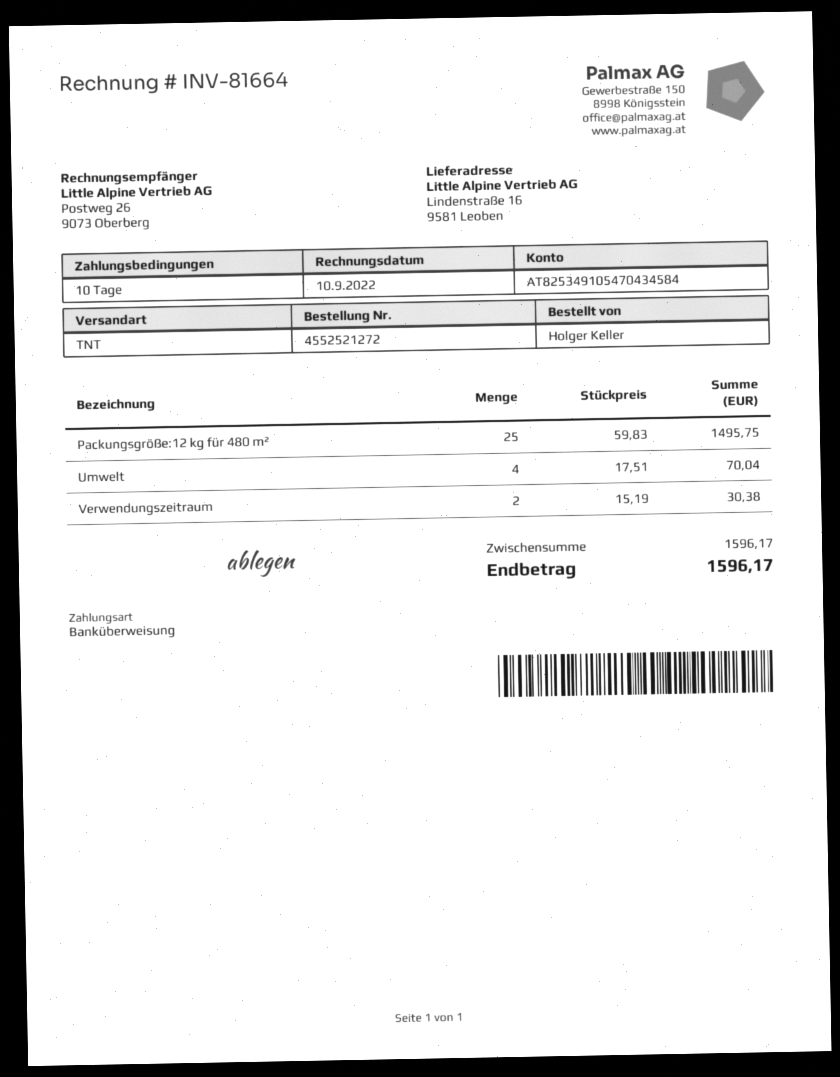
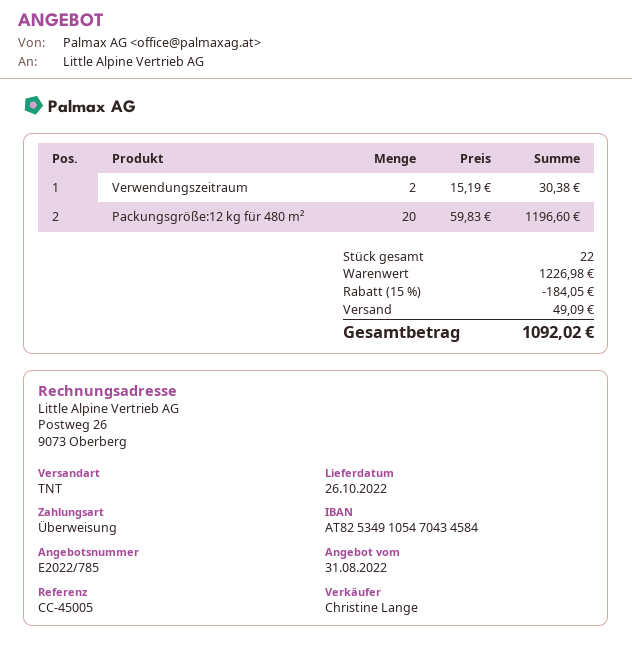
Packungsgröße:12 kg für 480 m²: 25 x 59.83 = 1495.75 -> 20 x 59.83 = 1196.60
Umwelt: 4 x 17.51 = 70.04 -> none
subtotal: 1596.17 -> 1226.98
discount: none -> 15% = 184.05
shipping: none -> 49.09
total: 1596.17 -> 1092.02

